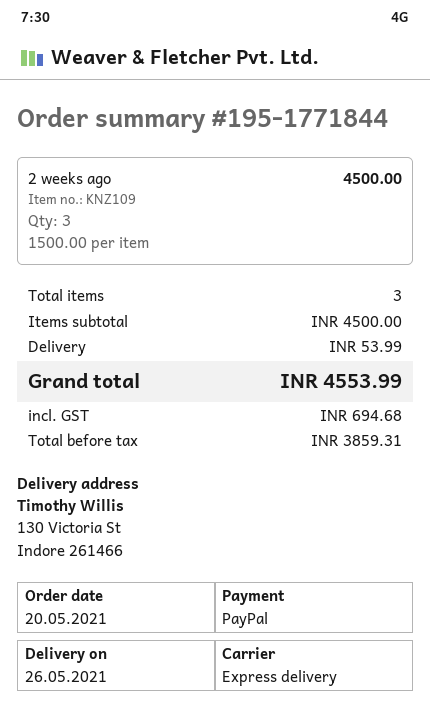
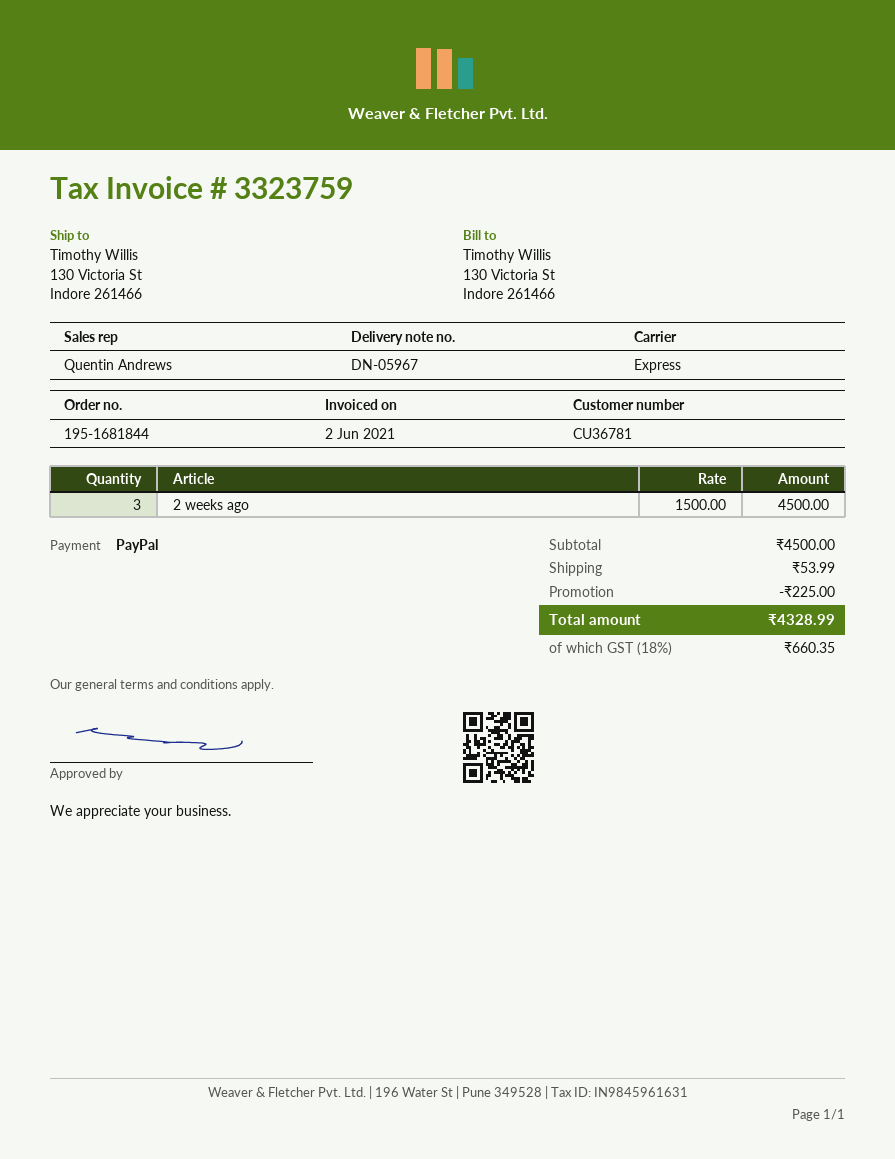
order number: 195-1771844 -> 195-1681844
discount: none -> 225.00
tax: 694.68 -> 660.35
total: 4553.99 -> 4328.99

